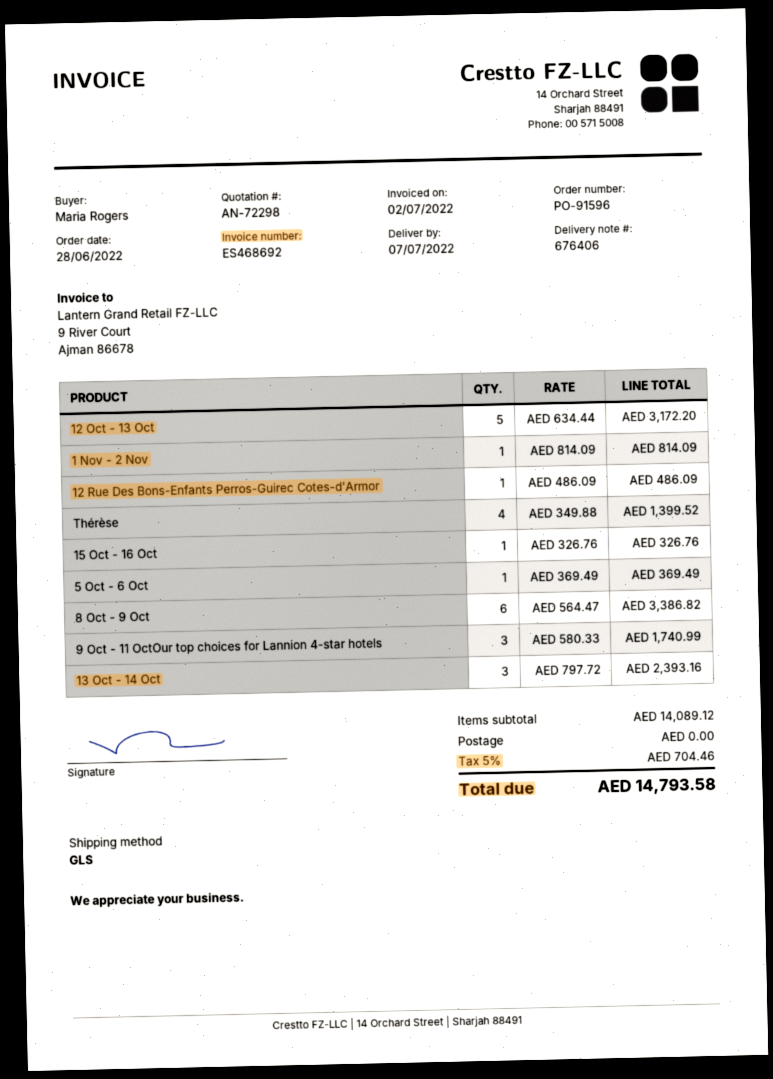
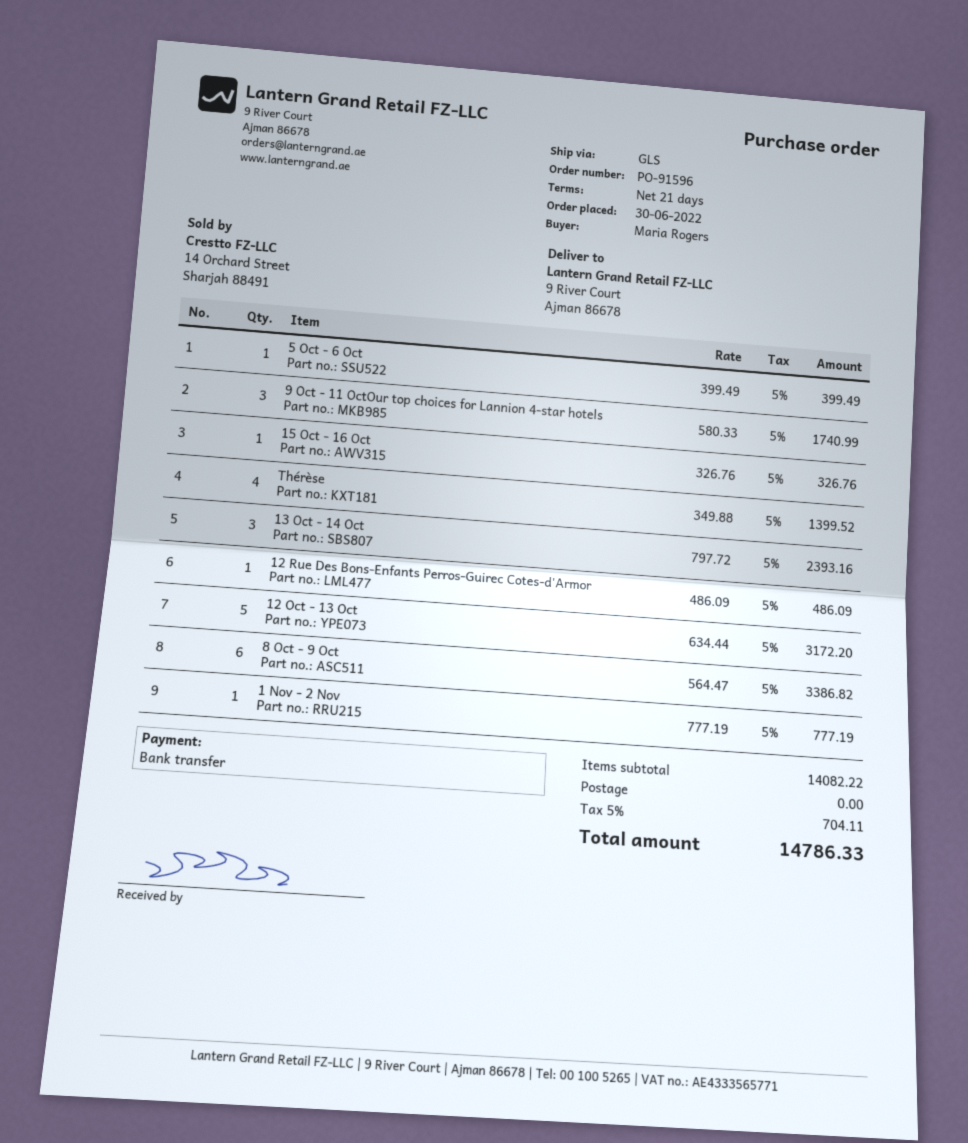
order date: 2022-06-28 -> 2022-06-30
1 Nov - 2 Nov: 1 x 814.09 = 814.09 -> 1 x 777.19 = 777.19
5 Oct - 6 Oct: 1 x 369.49 = 369.49 -> 1 x 399.49 = 399.49
subtotal: 14089.12 -> 14082.22
tax: 5% = 704.46 -> 5% = 704.11
total: 14793.58 -> 14786.33

